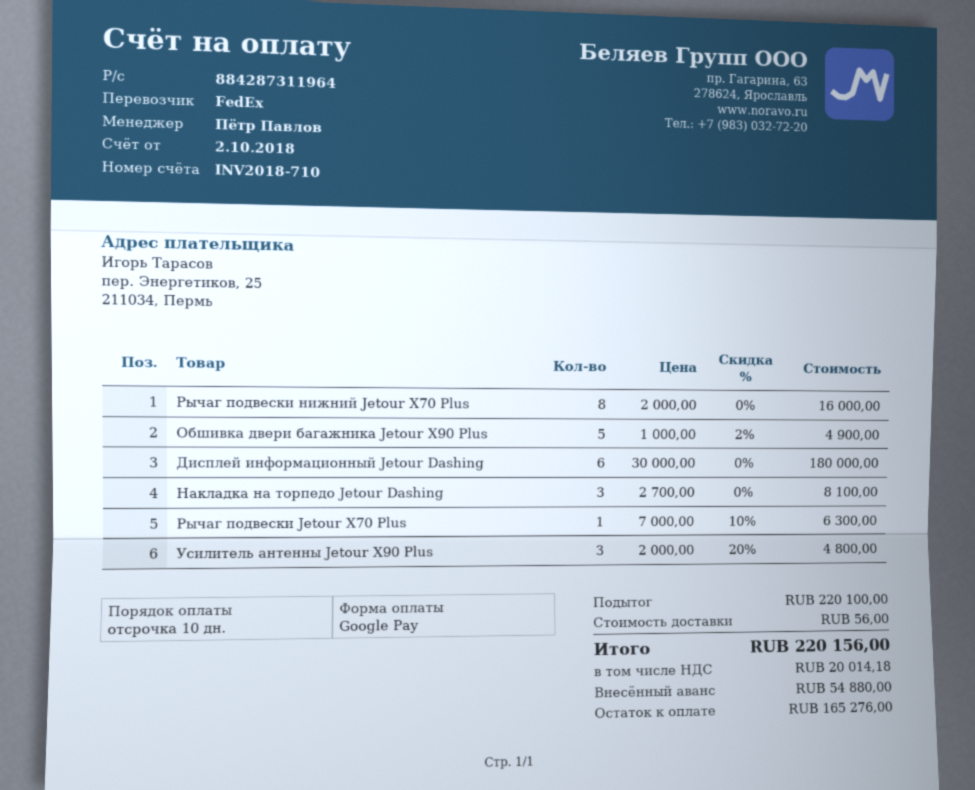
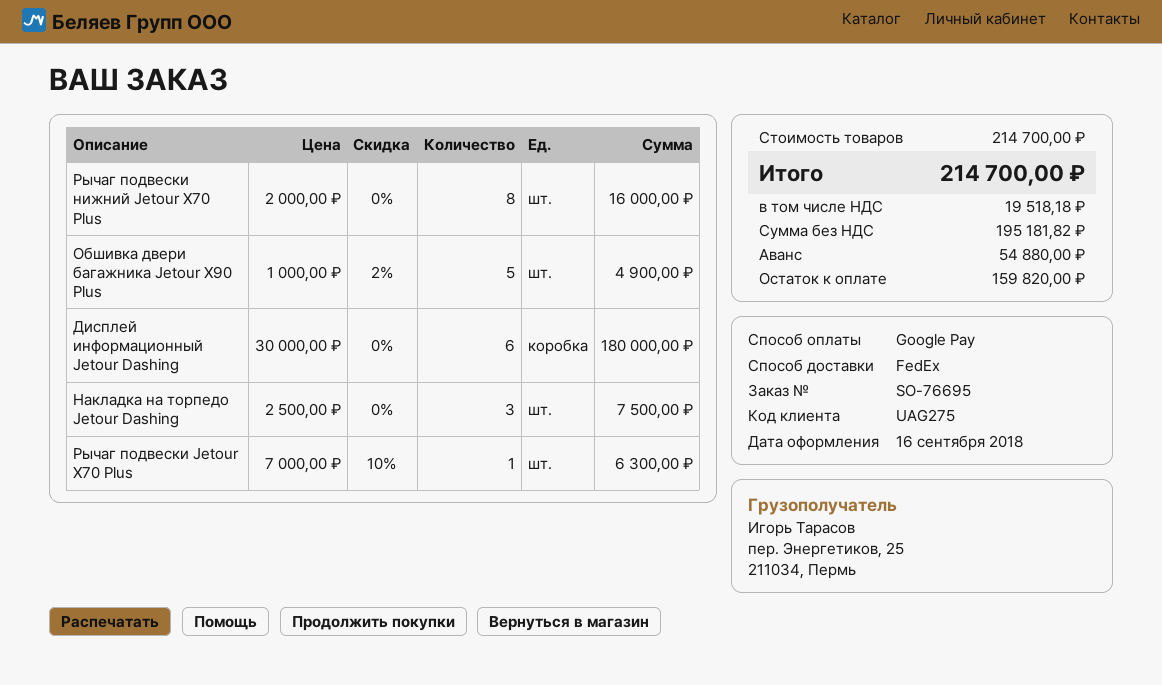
Накладка на торпедо Jetour Dashing: 3 x 2700.00 = 8100.00 -> 3 x 2500.00 = 7500.00
Усилитель антенны Jetour X90 Plus: 3 x 2000.00 - 20% = 4800.00 -> none
subtotal: 220100.00 -> 214700.00
shipping: 56.00 -> none
tax: 20014.18 -> 19518.18
total: 220156.00 -> 214700.00
balance: 165276.00 -> 159820.00

